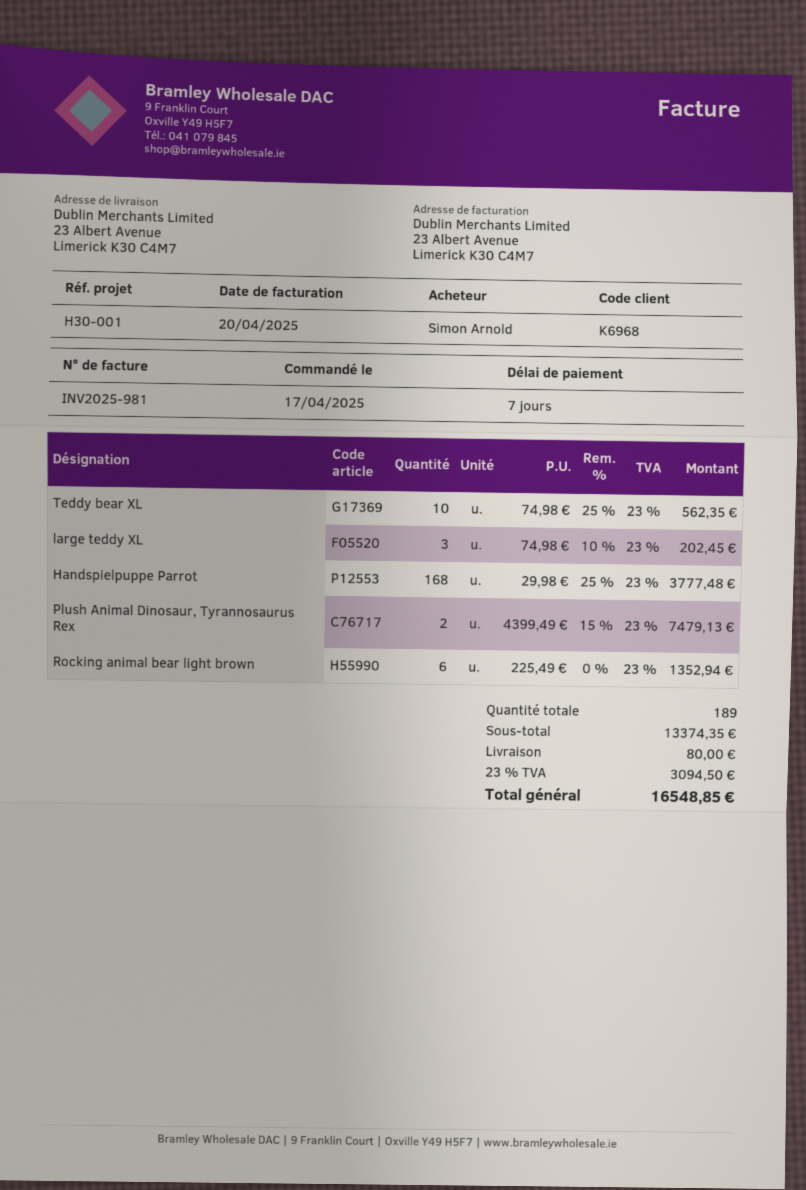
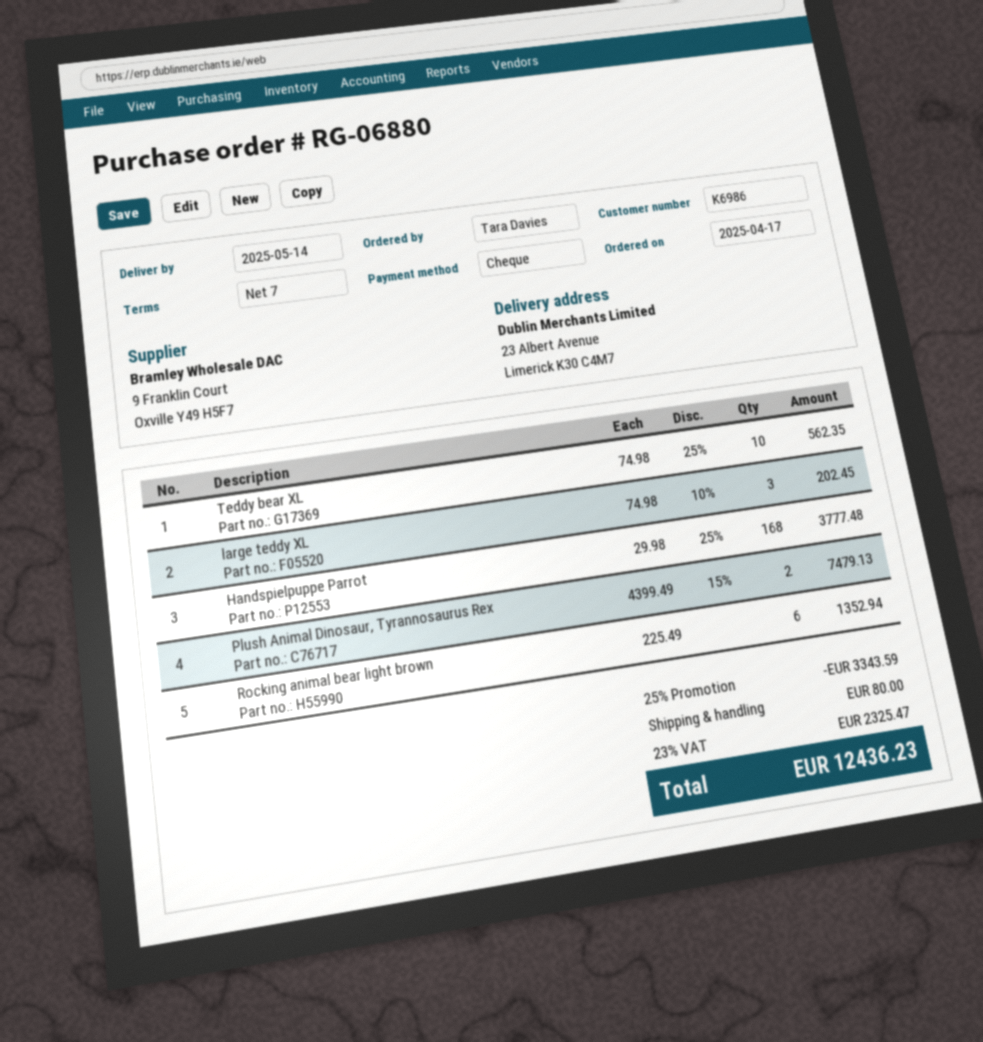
customer number: K6968 -> K6986
ordered by: Simon Arnold -> Tara Davies
discount: none -> 25% = 3343.59
tax: 23% = 3094.50 -> 23% = 2325.47
total: 16548.85 -> 12436.23

